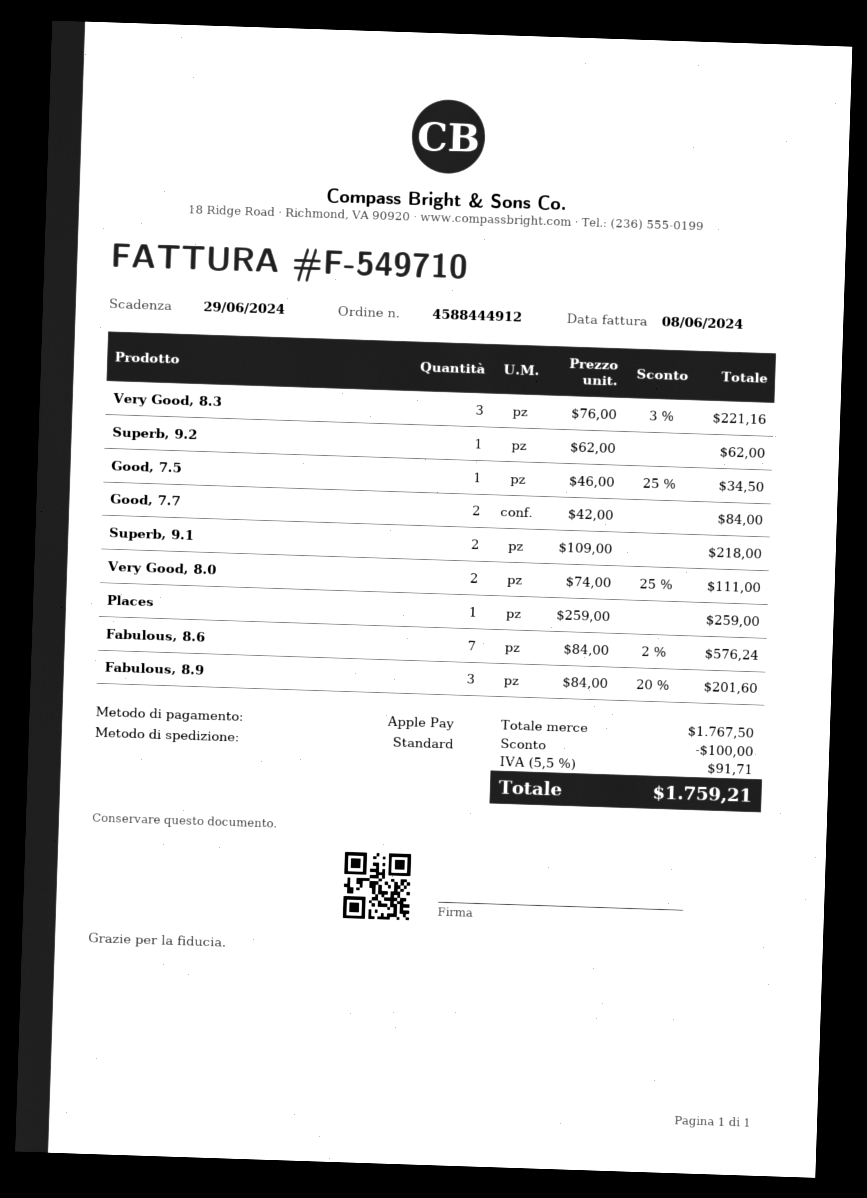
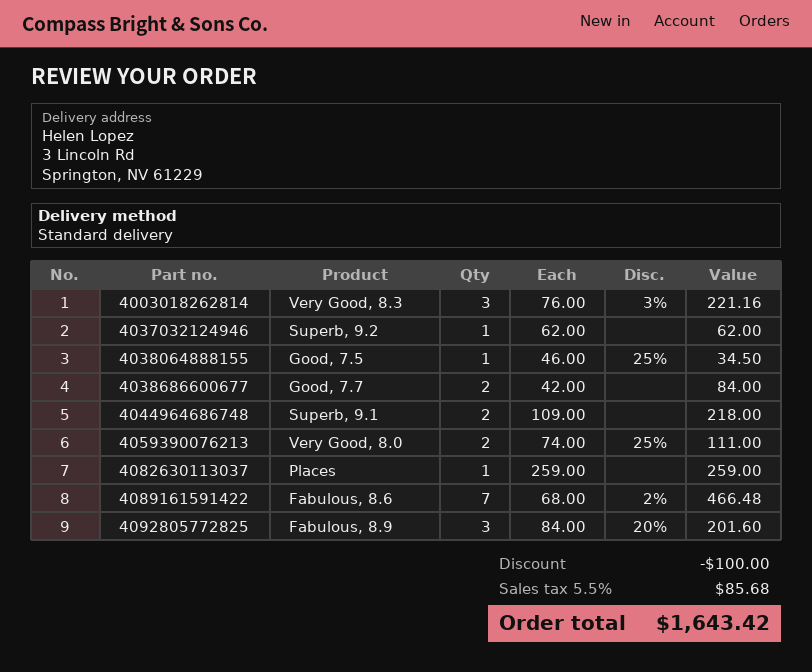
Fabulous, 8.6: 7 x 84.00 - 2% = 576.24 -> 7 x 68.00 - 2% = 466.48
tax: 5.5% = 91.71 -> 5.5% = 85.68
total: 1759.21 -> 1643.42

